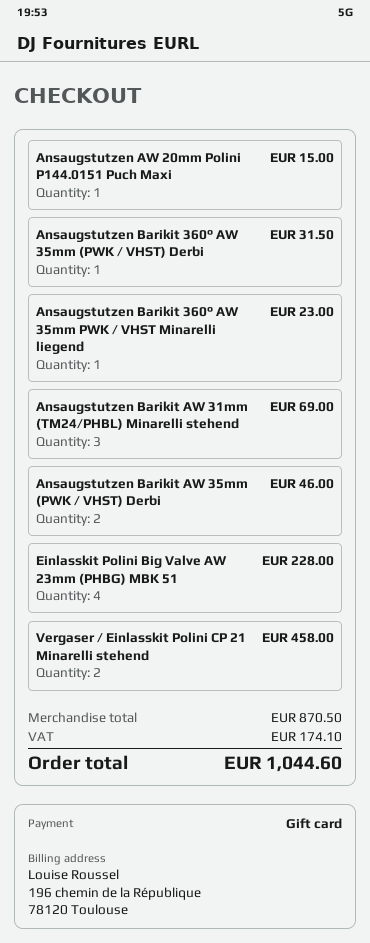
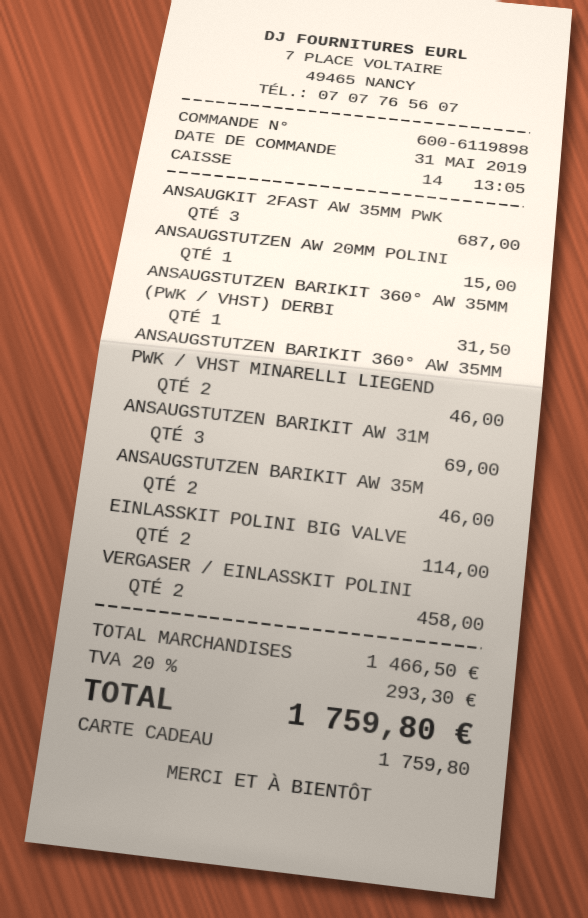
Ansaugstutzen Barikit 360° AW 35mm PWK / VHST Minarelli liegend: 1 for 23.00 -> 2 for 46.00
Einlasskit Polini Big Valve AW 23mm (PHBG) MBK 51: 4 for 228.00 -> 2 for 114.00
ANSAUGKIT 2FAST AW 35MM PWK: none -> 3 for 687.00
subtotal: 870.50 -> 1466.50
tax: 174.10 -> 293.30
total: 1044.60 -> 1759.80

